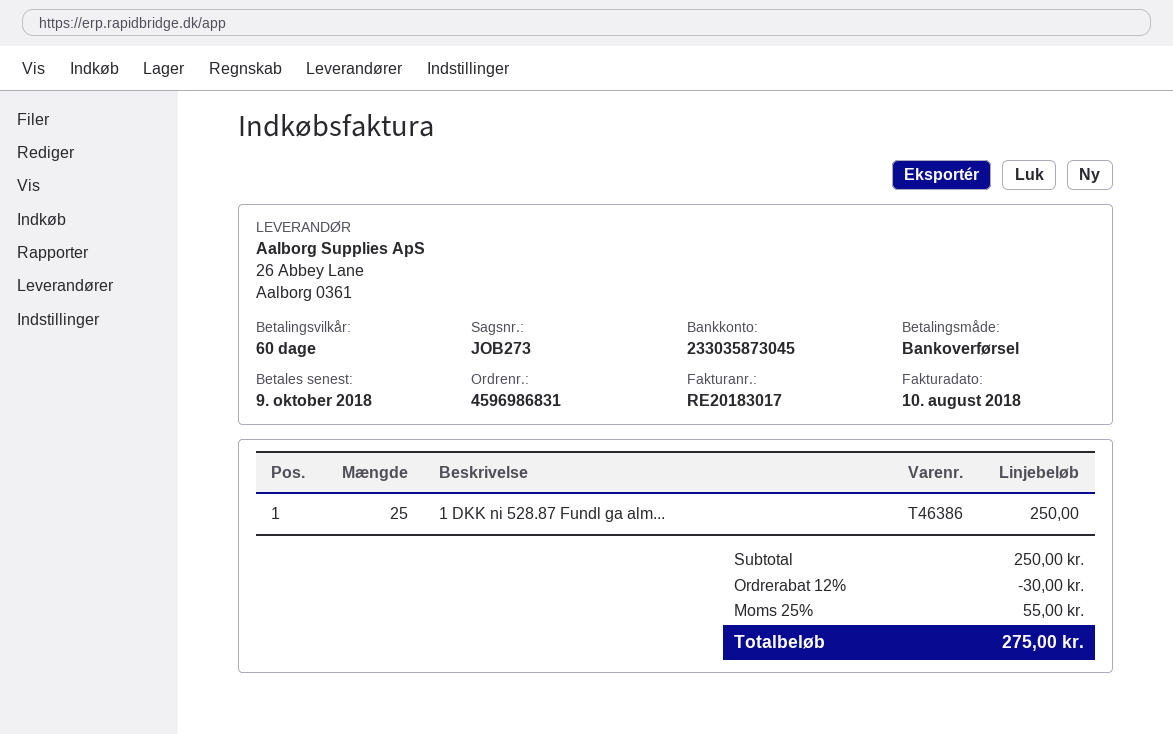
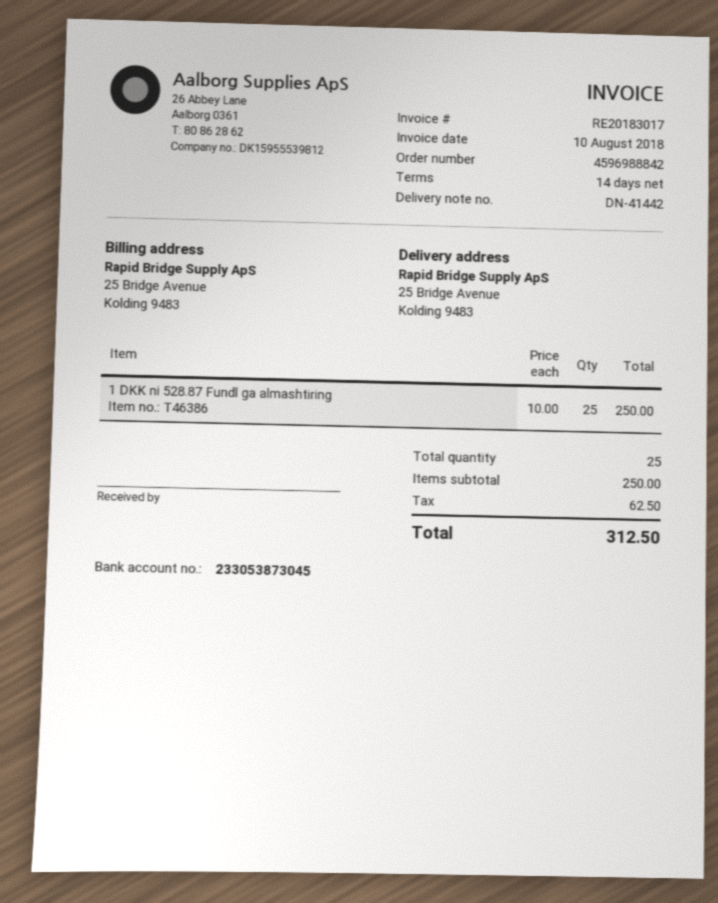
order number: 4596986831 -> 4596988842
payment terms: 60 days -> 14 days
bank account: 233035873045 -> 233053873045
discount: 12% = 30.00 -> none
tax: 55.00 -> 62.50
total: 275.00 -> 312.50

